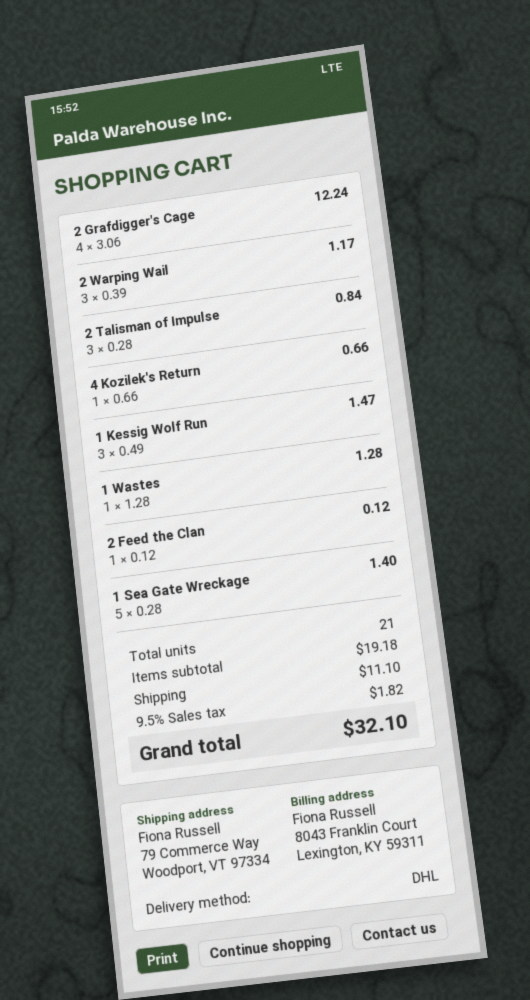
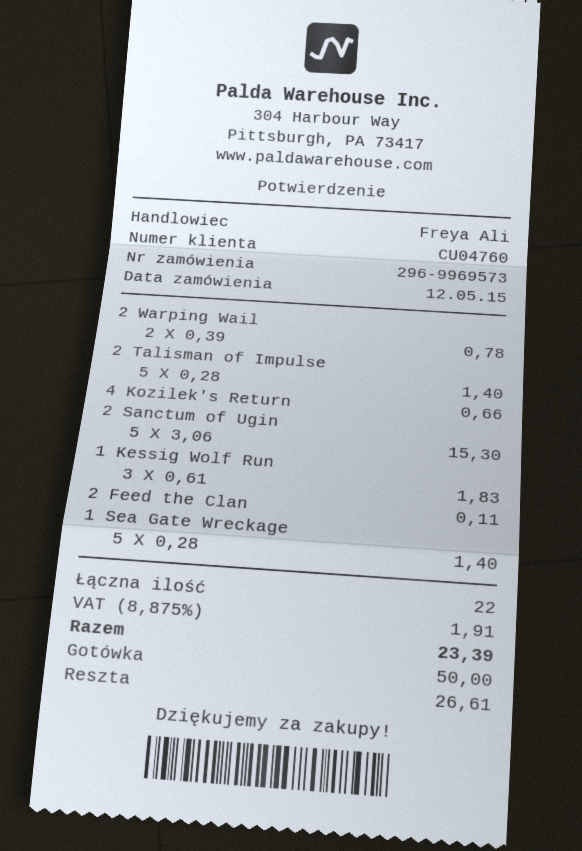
2 Grafdigger's Cage: 4 x 3.06 = 12.24 -> none
2 Warping Wail: 3 x 0.39 = 1.17 -> 2 x 0.39 = 0.78
2 Talisman of Impulse: 3 x 0.28 = 0.84 -> 5 x 0.28 = 1.40
1 Kessig Wolf Run: 3 x 0.49 = 1.47 -> 3 x 0.61 = 1.83
1 Wastes: 1 x 1.28 = 1.28 -> none
2 Feed the Clan: 1 x 0.12 = 0.12 -> 1 x 0.11 = 0.11
2 Sanctum of Ugin: none -> 5 x 3.06 = 15.30
total quantity: 21 -> 22
shipping: 11.10 -> none
tax: 9.5% = 1.82 -> 8.875% = 1.91
total: 32.10 -> 23.39

